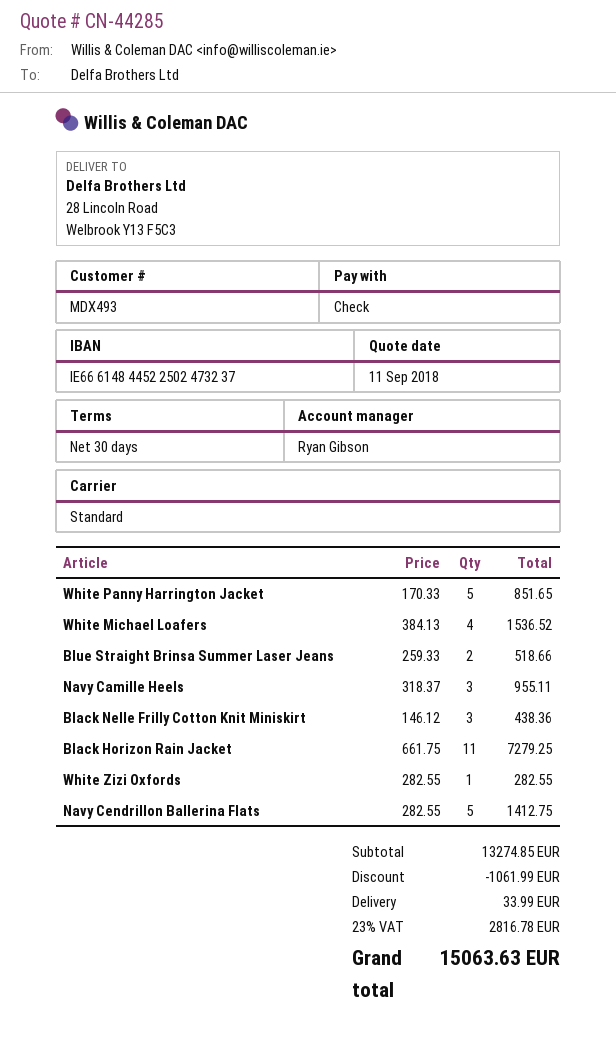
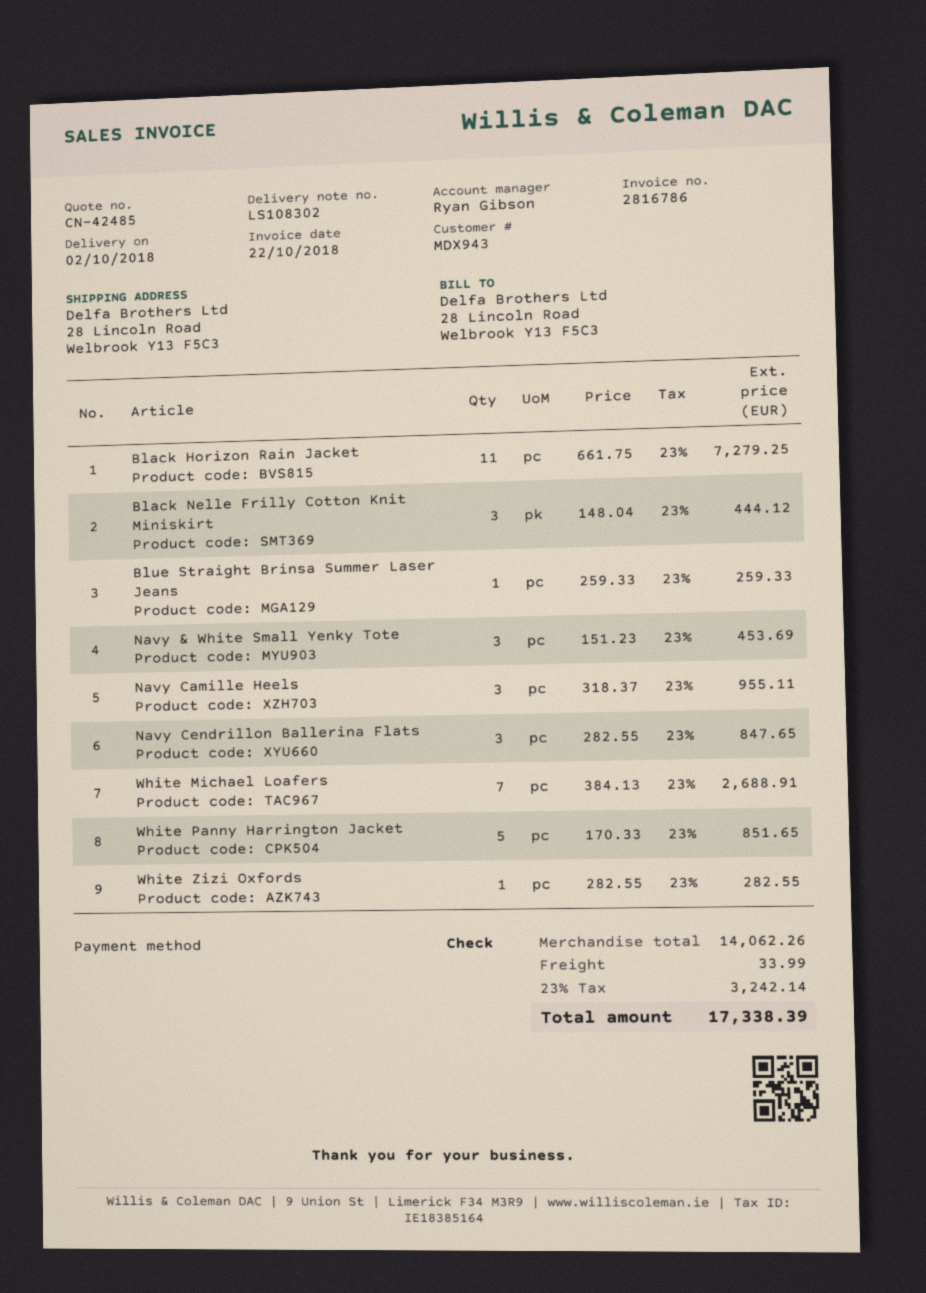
quote number: CN-44285 -> CN-42485
customer number: MDX493 -> MDX943
White Michael Loafers: 4 x 384.13 = 1536.52 -> 7 x 384.13 = 2688.91
Blue Straight Brinsa Summer Laser Jeans: 2 x 259.33 = 518.66 -> 1 x 259.33 = 259.33
Black Nelle Frilly Cotton Knit Miniskirt: 3 x 146.12 = 438.36 -> 3 x 148.04 = 444.12
Navy Cendrillon Ballerina Flats: 5 x 282.55 = 1412.75 -> 3 x 282.55 = 847.65
Navy & White Small Yenky Tote: none -> 3 x 151.23 = 453.69
subtotal: 13274.85 -> 14062.26
discount: 1061.99 -> none
tax: 23% = 2816.78 -> 23% = 3242.14
total: 15063.63 -> 17338.39

